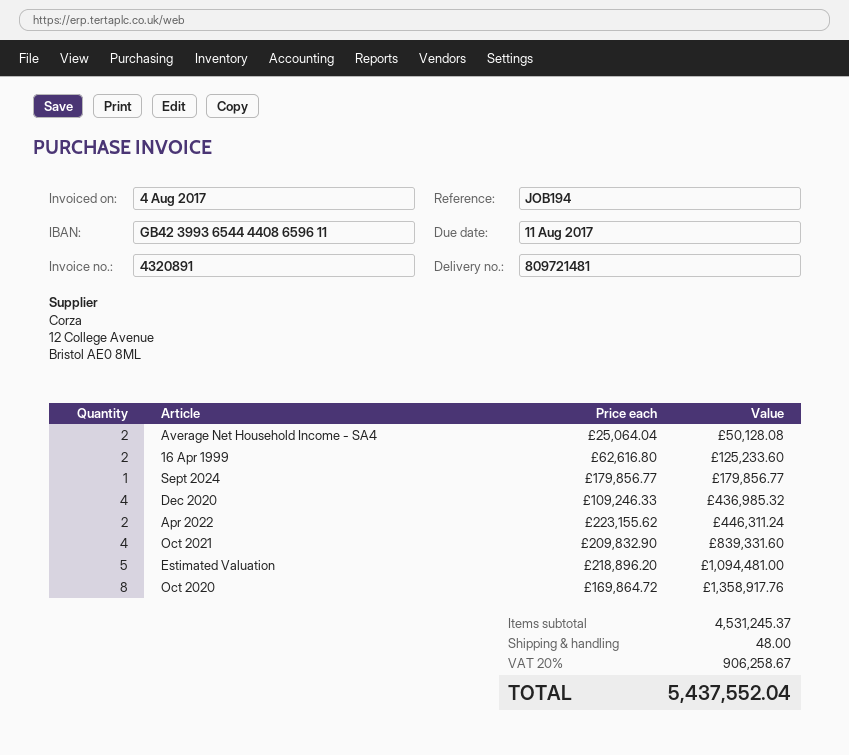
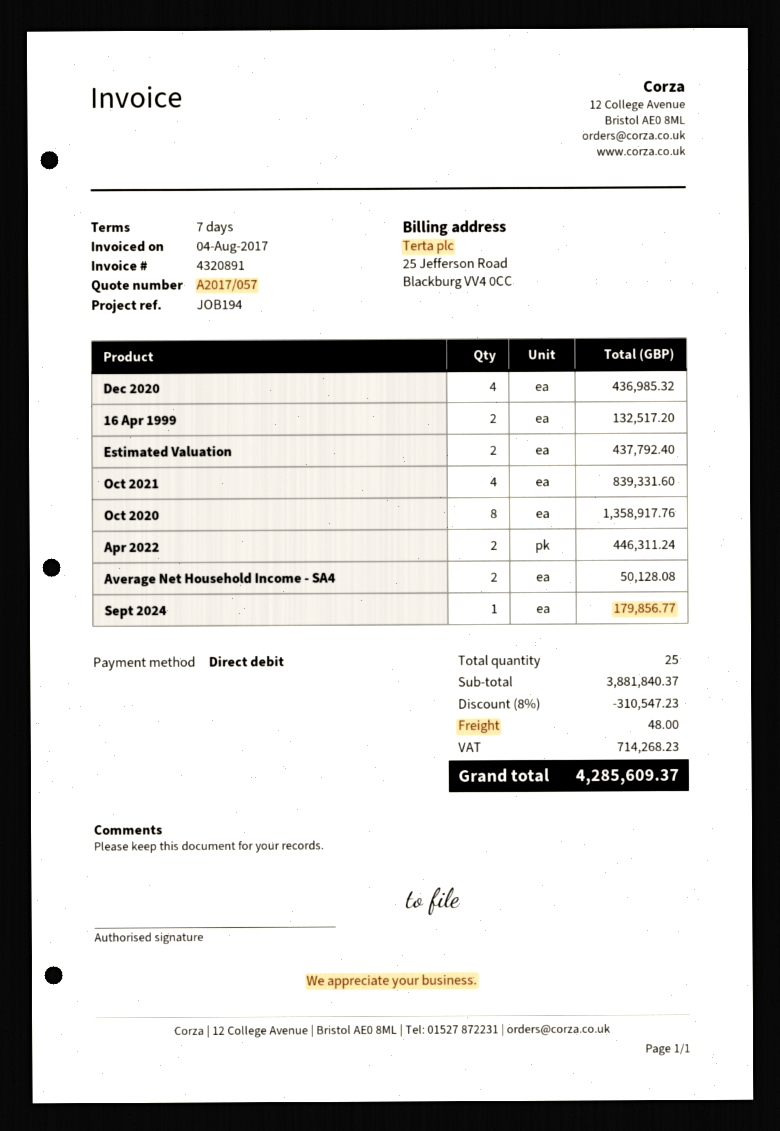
16 Apr 1999: 2 for 125233.60 -> 2 for 132517.20
Estimated Valuation: 5 for 1094481.00 -> 2 for 437792.40
subtotal: 4531245.37 -> 3881840.37
discount: none -> 8% = 310547.23
tax: 906258.67 -> 714268.23
total: 5437552.04 -> 4285609.37

